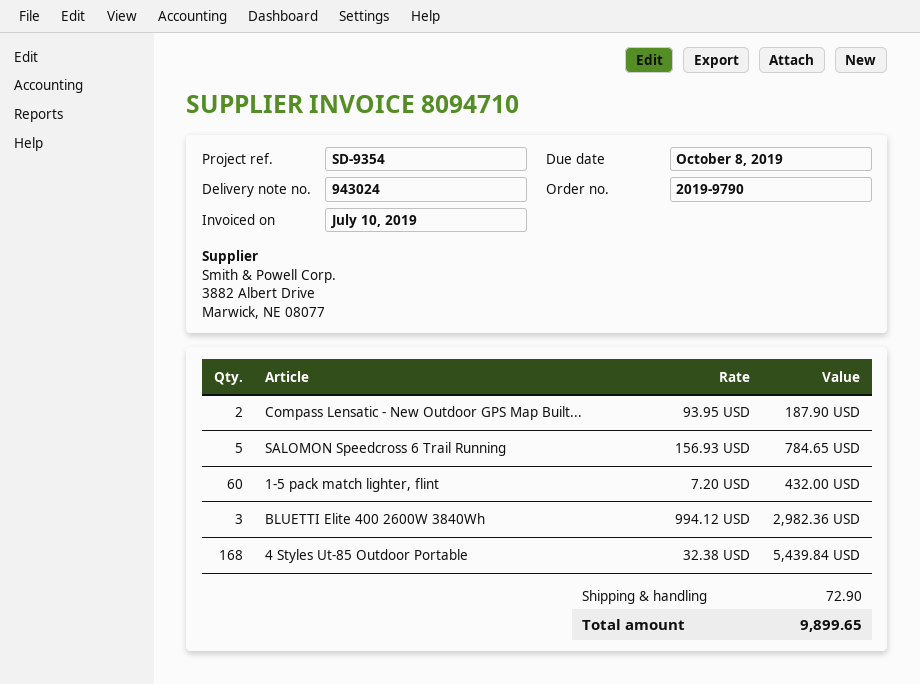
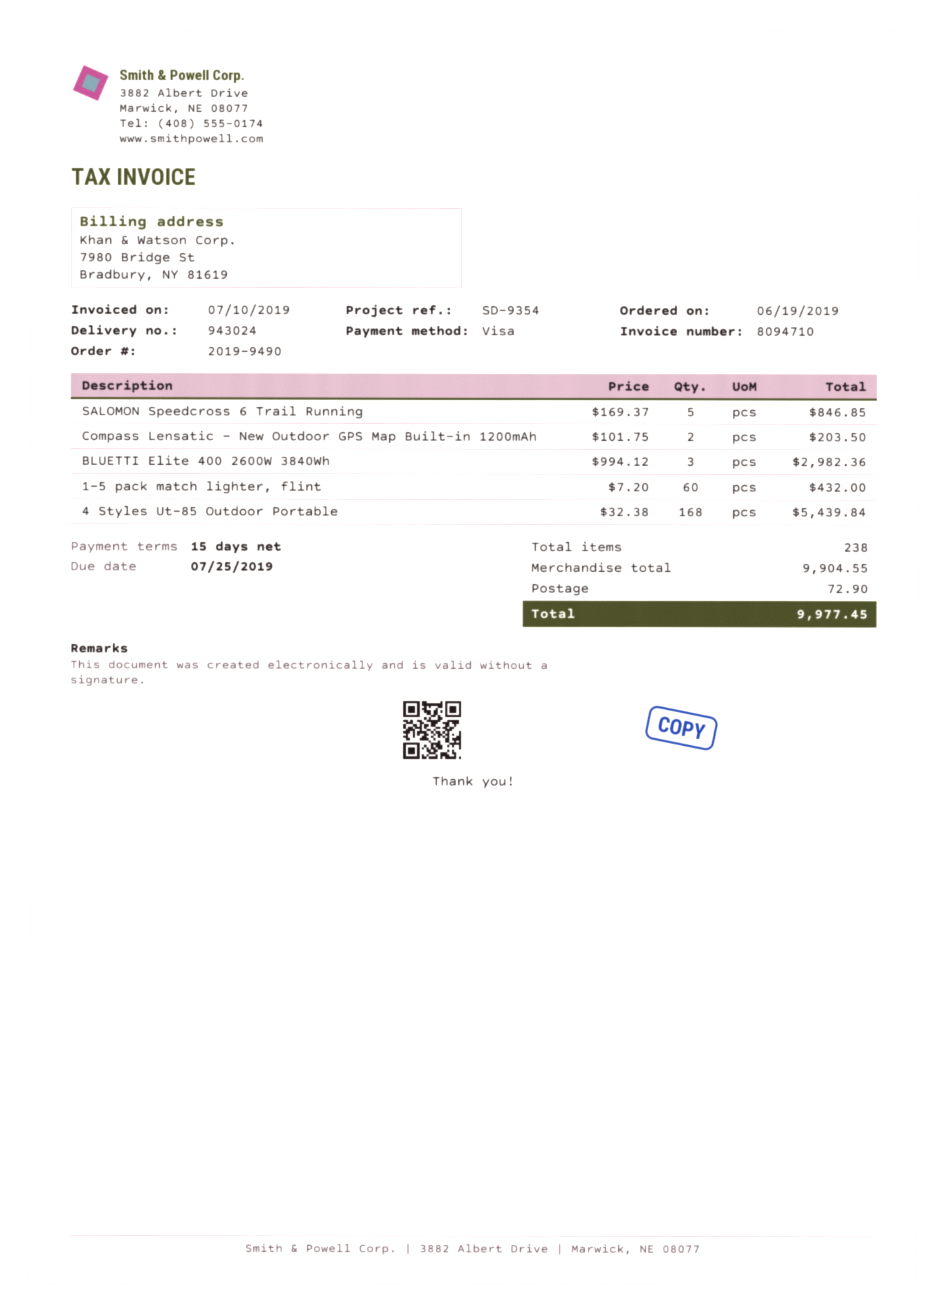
order number: 2019-9790 -> 2019-9490
due date: 2019-10-08 -> 2019-07-25
Compass Lensatic - New Outdoor GPS Map Built...: 2 x 93.95 = 187.90 -> 2 x 101.75 = 203.50
SALOMON Speedcross 6 Trail Running: 5 x 156.93 = 784.65 -> 5 x 169.37 = 846.85
total: 9899.65 -> 9977.45

